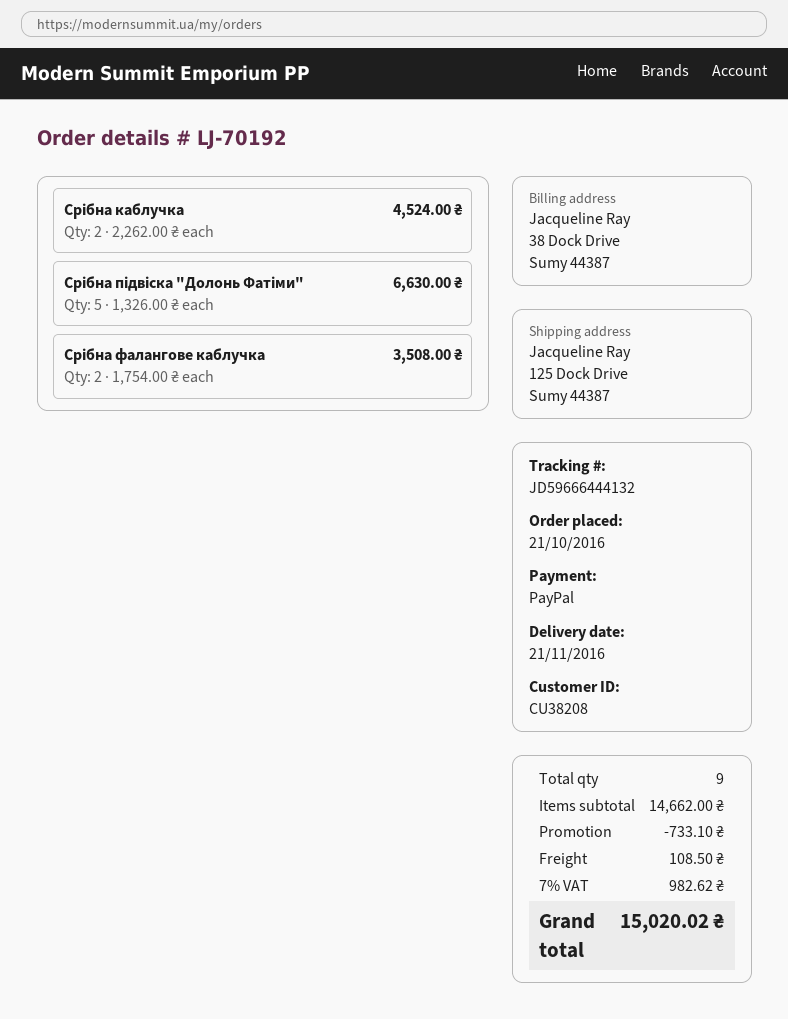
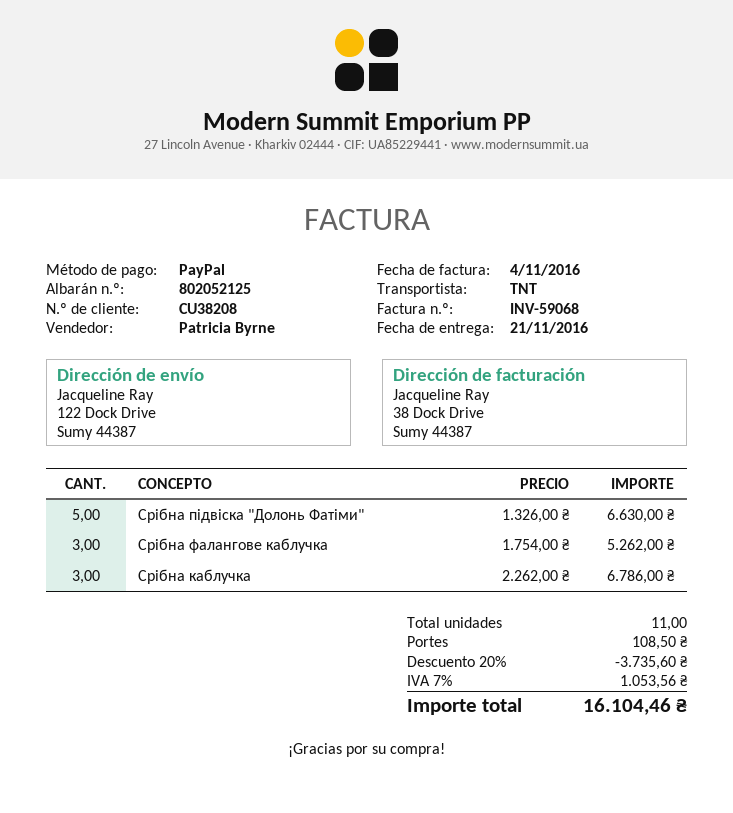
ship to: 125 Dock Drive, Sumy 44387 -> 122 Dock Drive, Sumy 44387
Срібна каблучка: 2 x 2262.00 = 4524.00 -> 3 x 2262.00 = 6786.00
Срібна фалангове каблучка: 2 x 1754.00 = 3508.00 -> 3 x 1754.00 = 5262.00
total quantity: 9 -> 11
discount: 733.10 -> 3735.60
tax: 7% = 982.62 -> 7% = 1053.56
total: 15020.02 -> 16104.46

